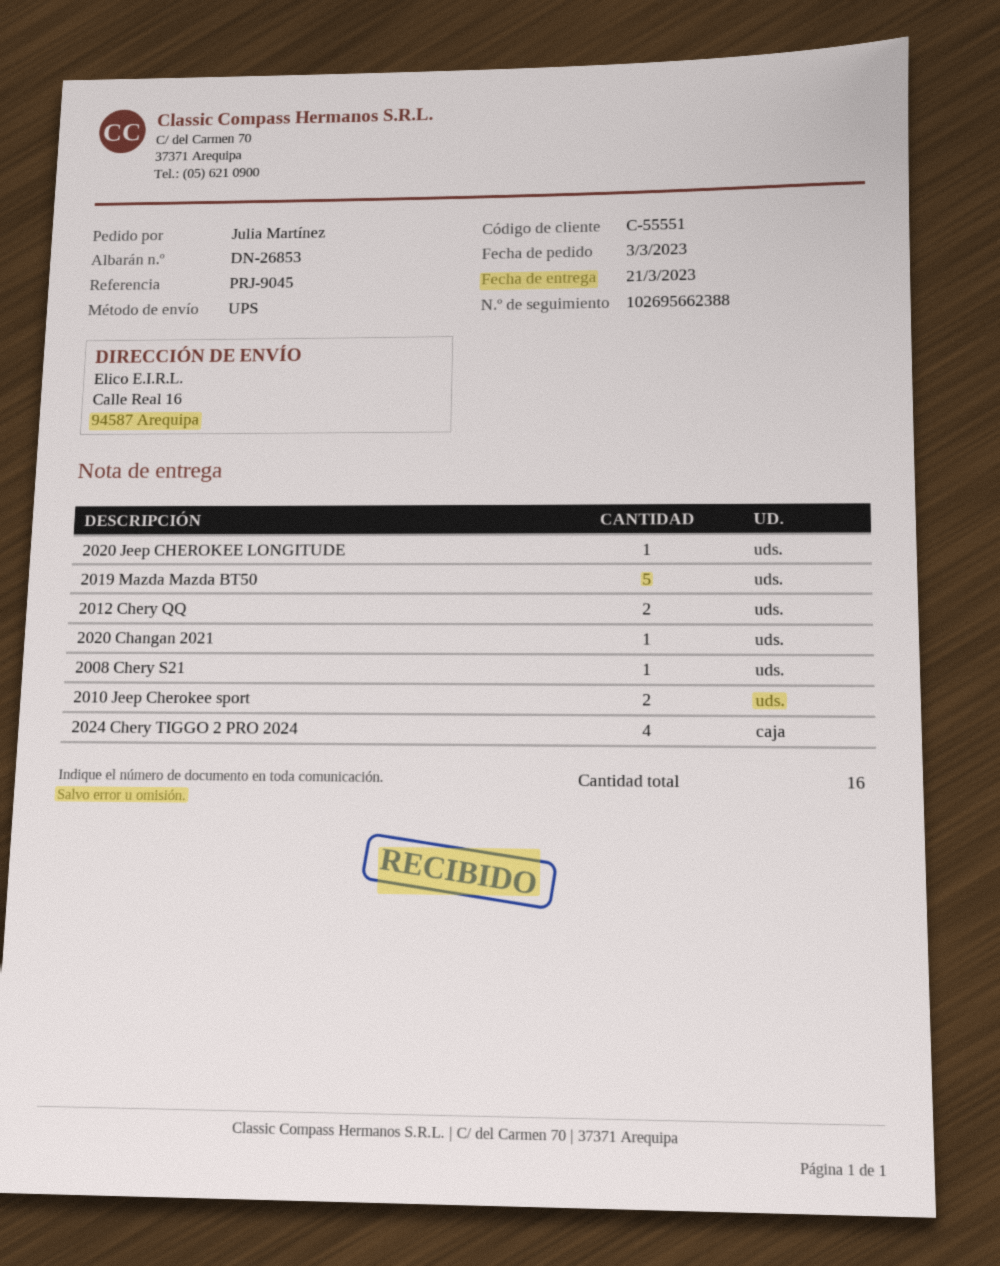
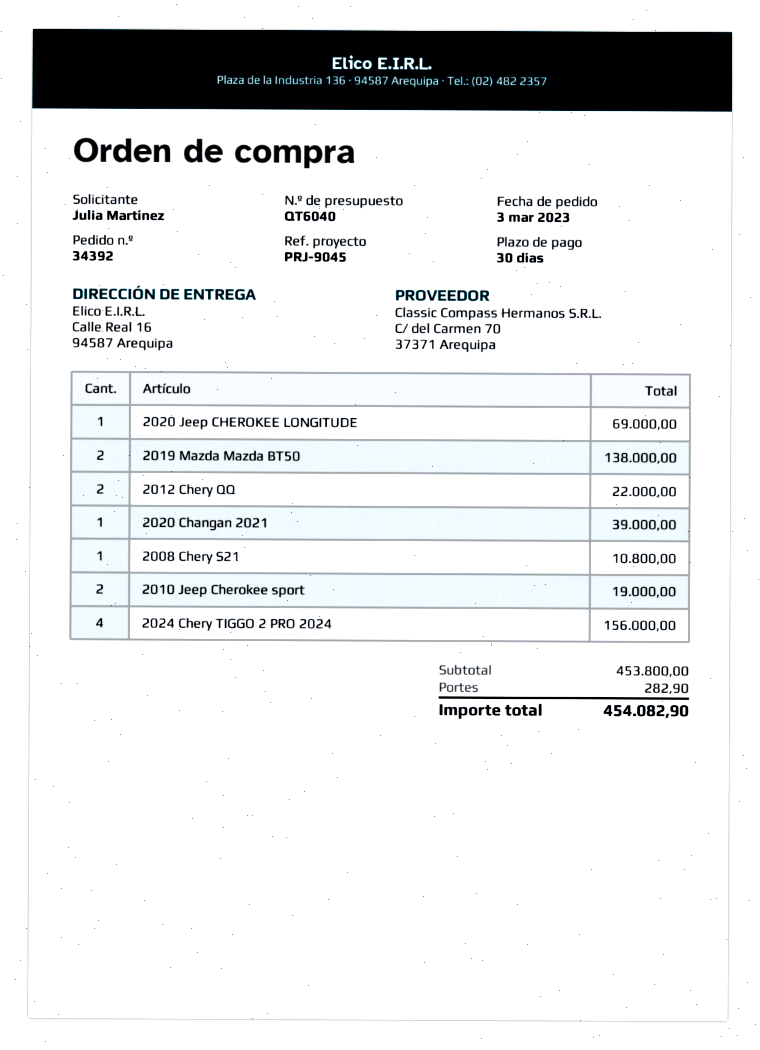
2019 Mazda Mazda BT50: 5 -> 2

